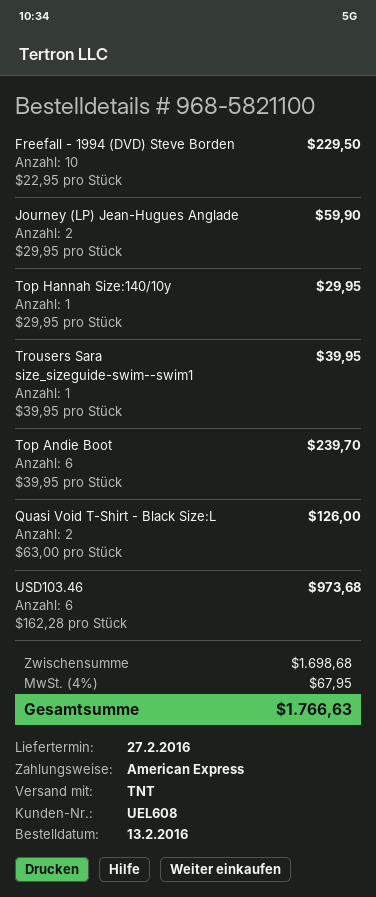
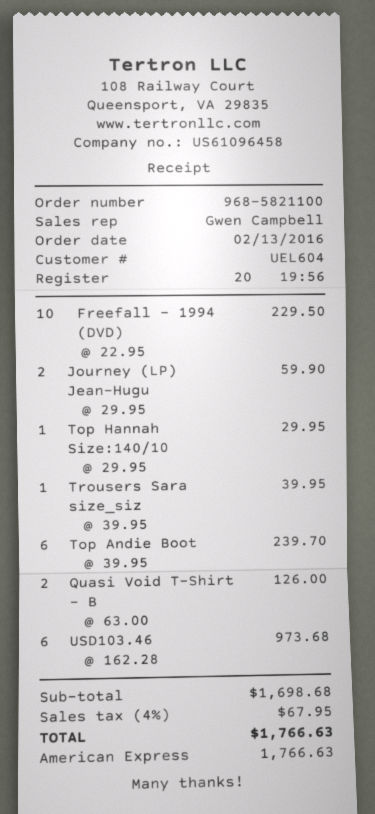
customer number: UEL608 -> UEL604

